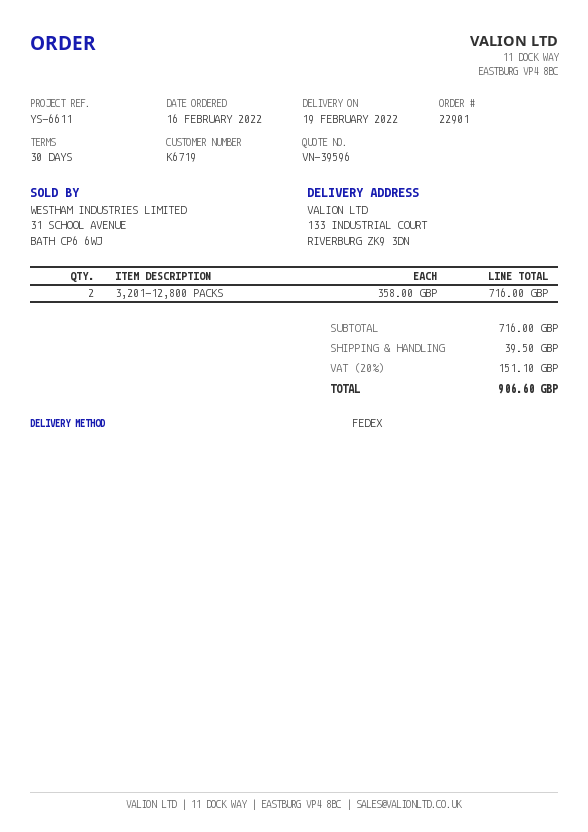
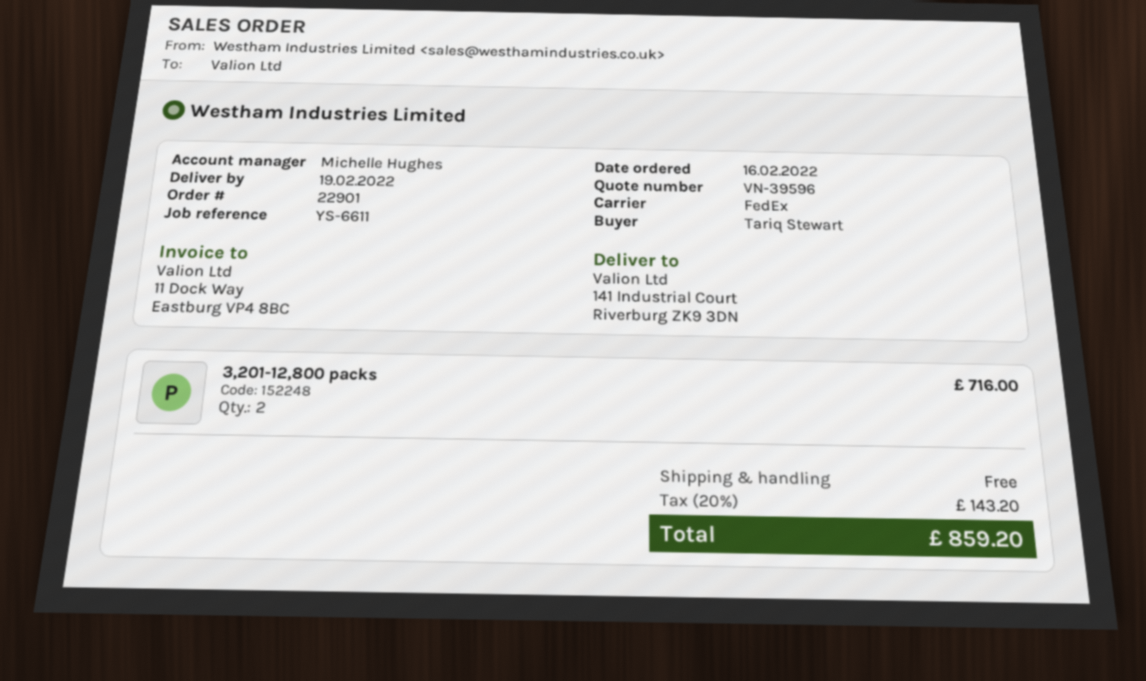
ship to: 133 INDUSTRIAL COURT, RIVERBURG ZK9 3DN -> 141 Industrial Court, Riverburg ZK9 3DN
shipping: 39.50 -> 0.00
tax: 20% = 151.10 -> 20% = 143.20
total: 906.60 -> 859.20

